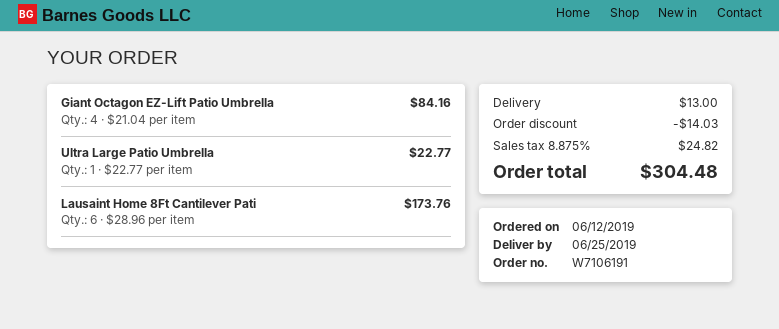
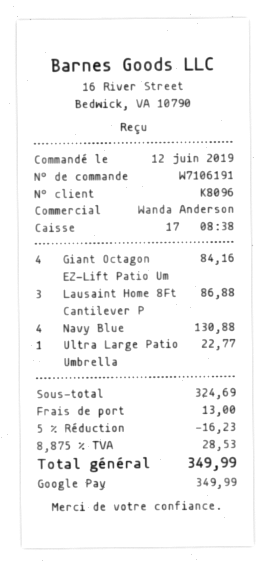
Lausaint Home 8Ft Cantilever Pati: 6 for 173.76 -> 3 for 86.88
Navy Blue: none -> 4 for 130.88
discount: 14.03 -> 16.23
tax: 8.875% = 24.82 -> 8.875% = 28.53
total: 304.48 -> 349.99

